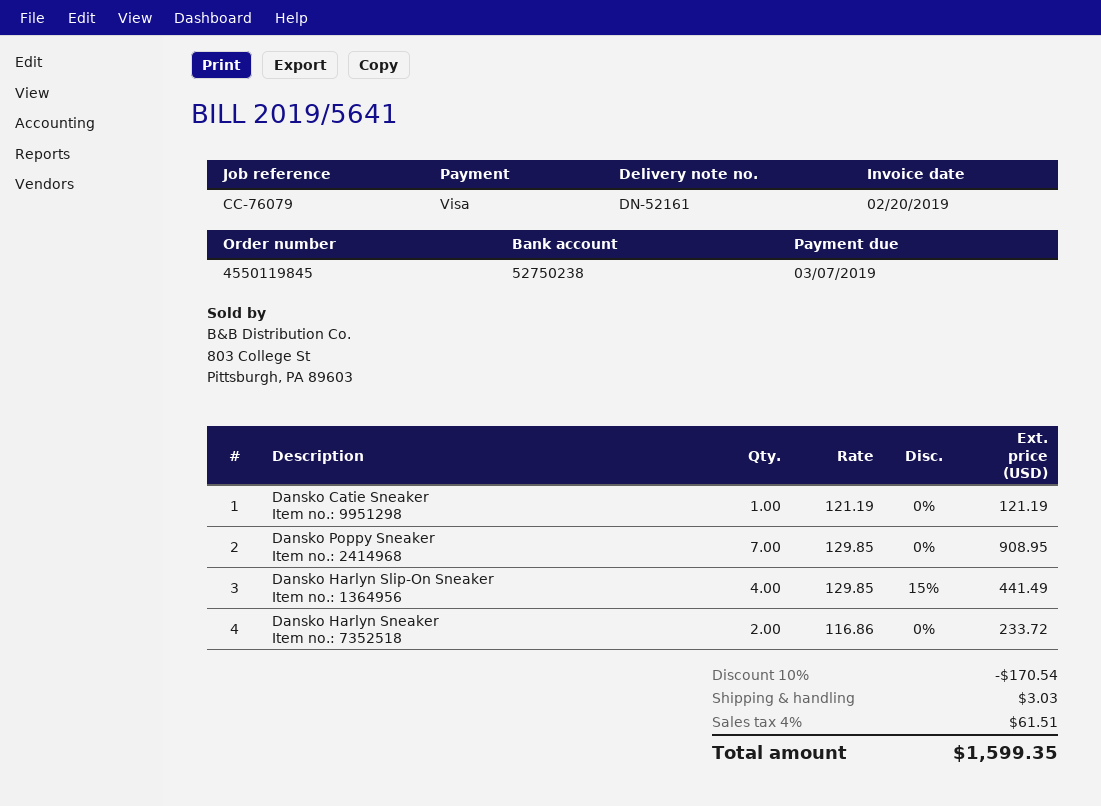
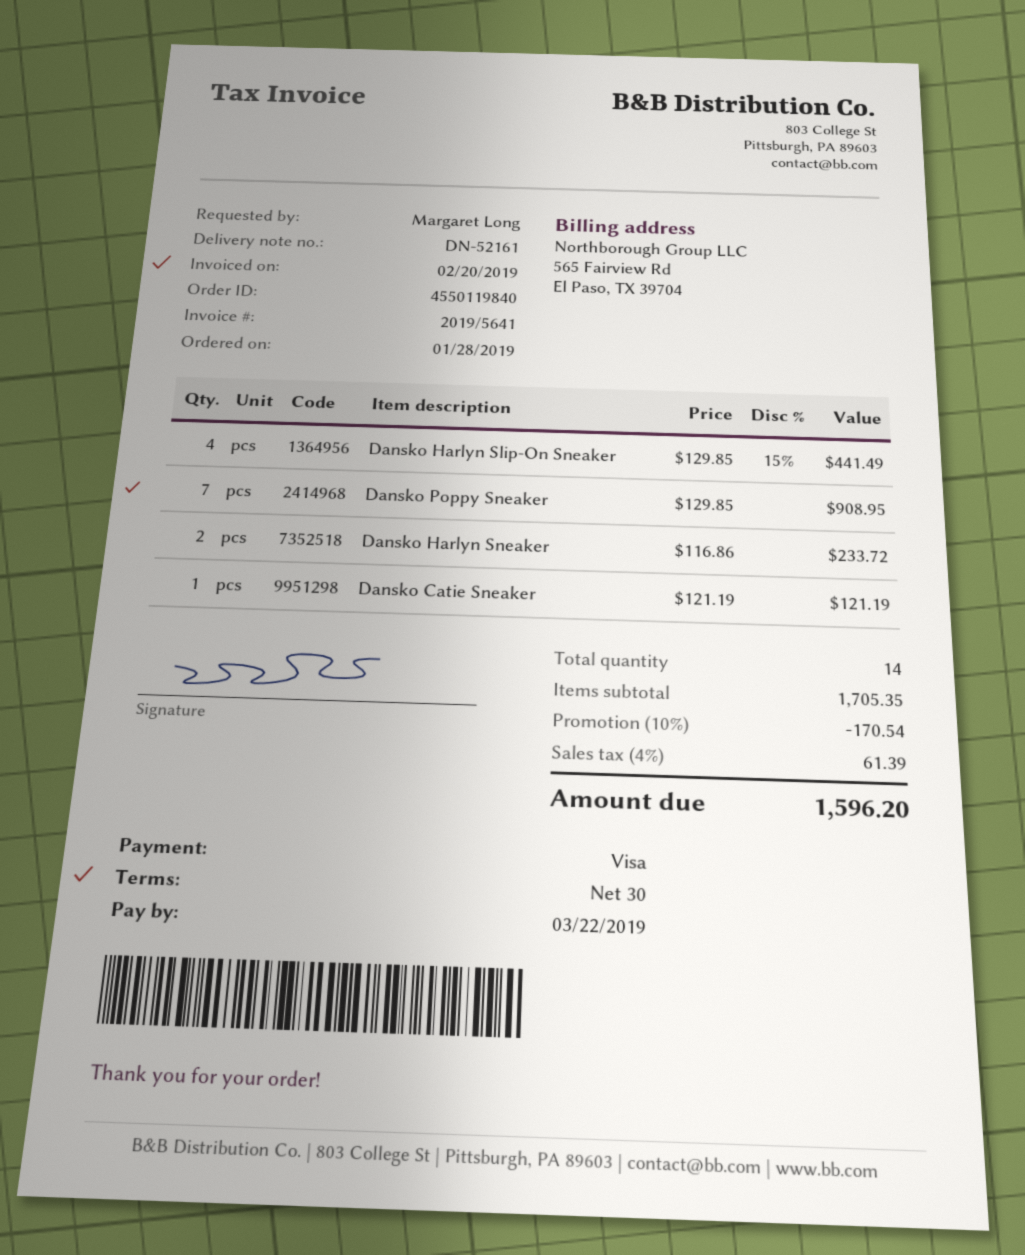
order number: 4550119845 -> 4550119840
due date: 2019-03-07 -> 2019-03-22
shipping: 3.03 -> none
tax: 4% = 61.51 -> 4% = 61.39
total: 1599.35 -> 1596.20

